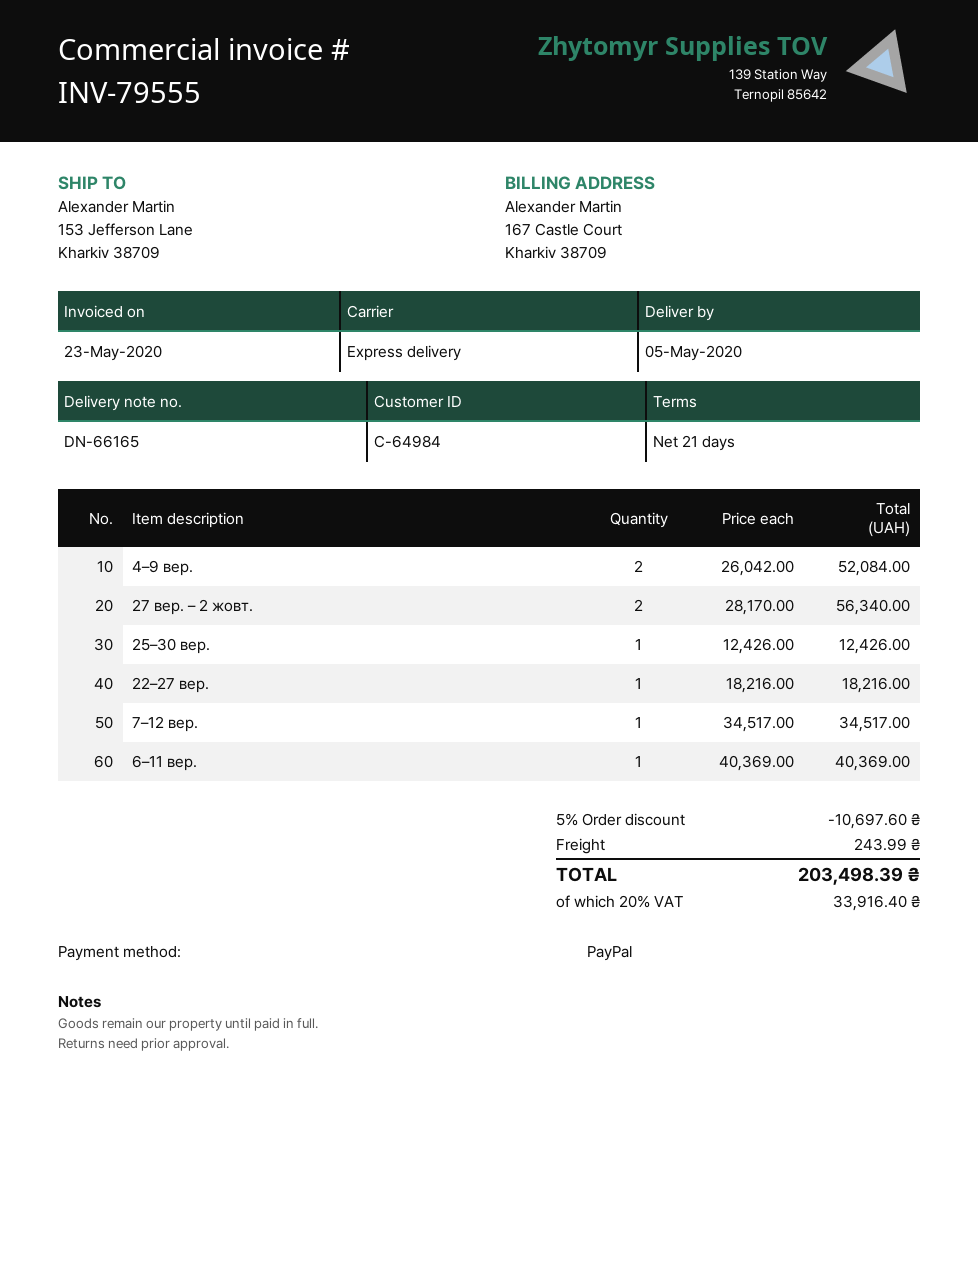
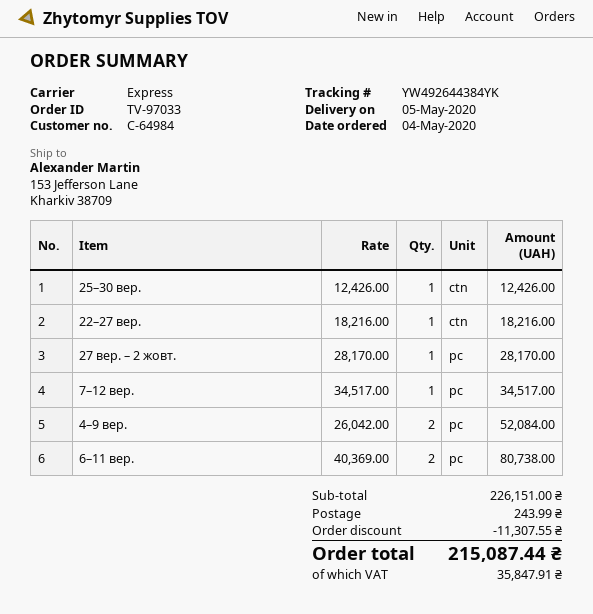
27 вер. – 2 жовт.: 2 x 28170.00 = 56340.00 -> 1 x 28170.00 = 28170.00
6–11 вер.: 1 x 40369.00 = 40369.00 -> 2 x 40369.00 = 80738.00
discount: 10697.60 -> 11307.55
tax: 33916.40 -> 35847.91
total: 203498.39 -> 215087.44

